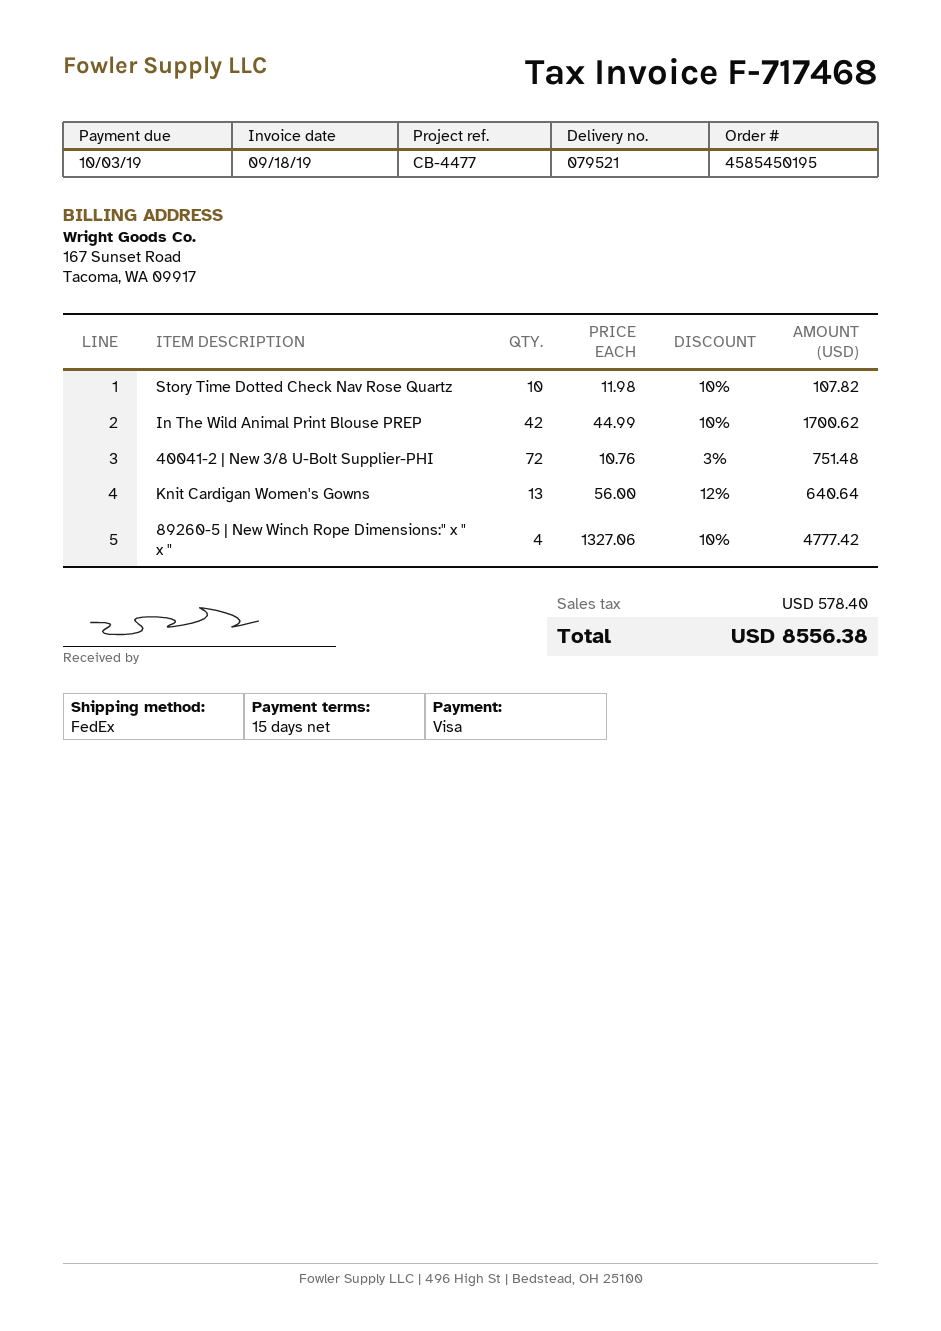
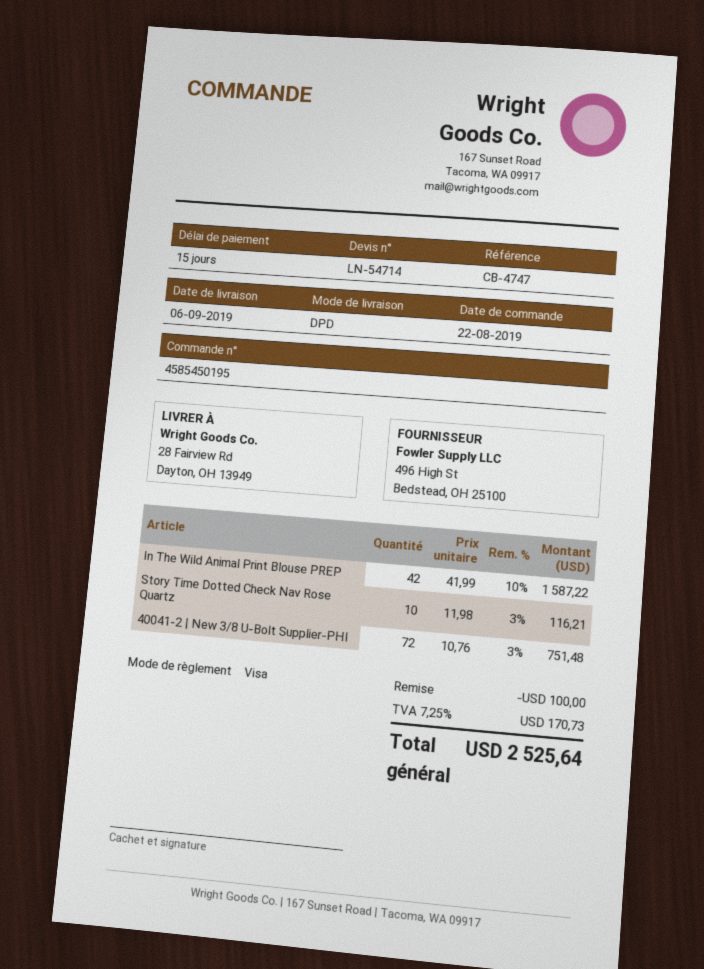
reference: CB-4477 -> CB-4747
shipping method: FedEx -> DPD
Story Time Dotted Check Nav Rose Quartz: 10 x 11.98 - 10% = 107.82 -> 10 x 11.98 - 3% = 116.21
In The Wild Animal Print Blouse PREP: 42 x 44.99 - 10% = 1700.62 -> 42 x 41.99 - 10% = 1587.22
Knit Cardigan Women's Gowns: 13 x 56.00 - 12% = 640.64 -> none
89260-5 | New Winch Rope Dimensions:" x " x ": 4 x 1327.06 - 10% = 4777.42 -> none
discount: none -> 100.00
tax: 578.40 -> 170.73
total: 8556.38 -> 2525.64

